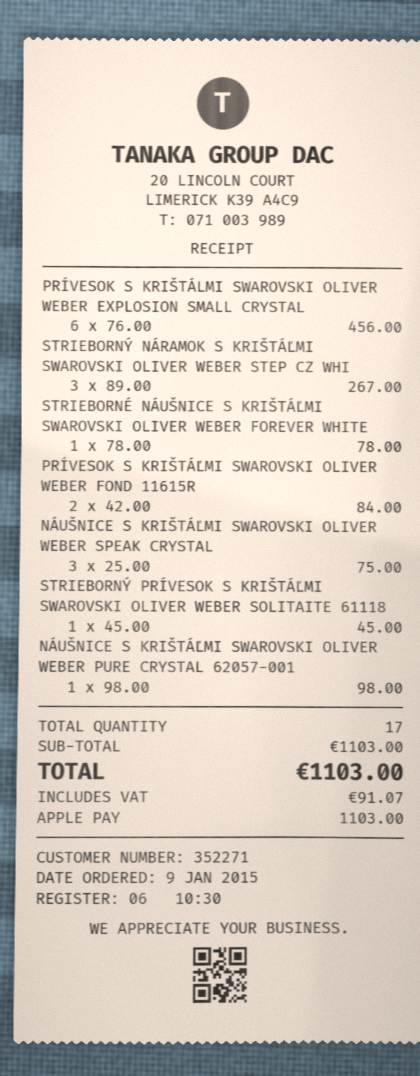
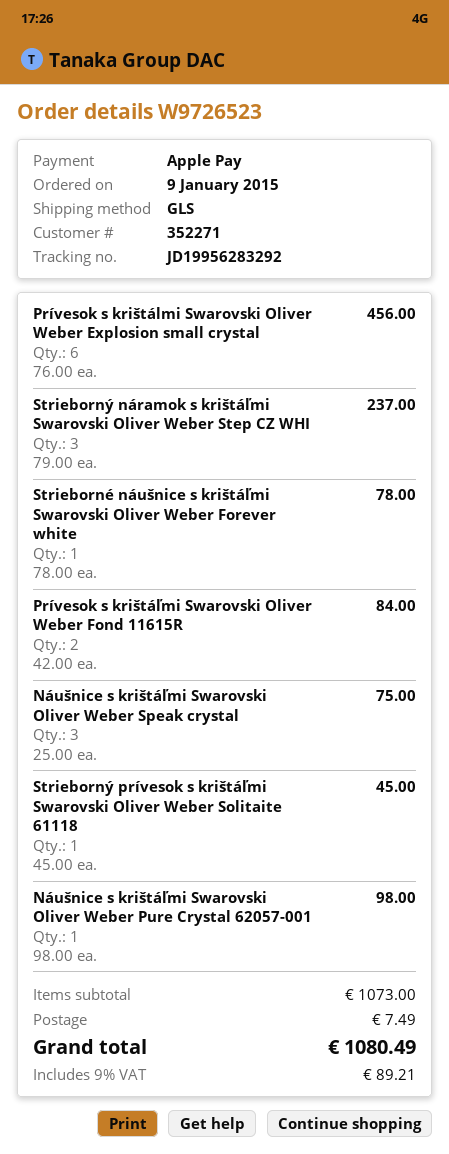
STRIEBORNÝ NÁRAMOK S KRIŠTÁĽMI SWAROVSKI OLIVER WEBER STEP CZ WHI: 3 x 89.00 = 267.00 -> 3 x 79.00 = 237.00
subtotal: 1103.00 -> 1073.00
shipping: none -> 7.49
tax: 91.07 -> 89.21
total: 1103.00 -> 1080.49

